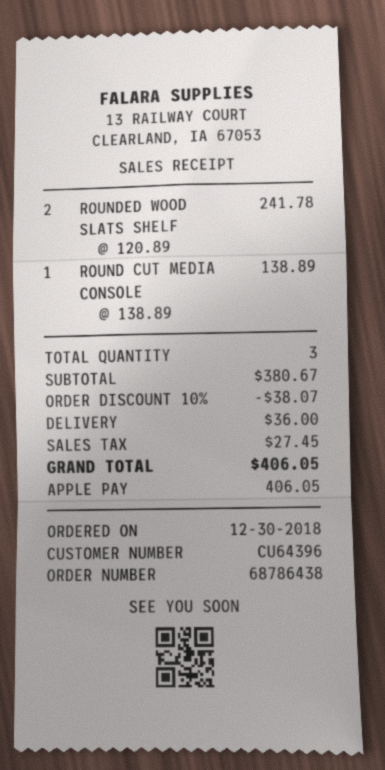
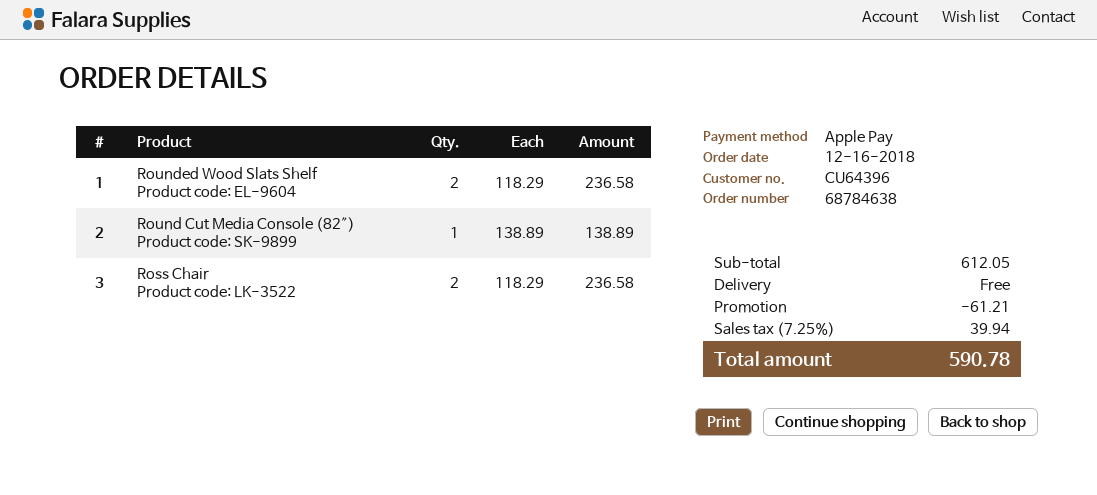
order number: 68786438 -> 68784638
order date: 2018-12-30 -> 2018-12-16
ROUNDED WOOD SLATS SHELF: 2 x 120.89 = 241.78 -> 2 x 118.29 = 236.58
Ross Chair: none -> 2 x 118.29 = 236.58
subtotal: 380.67 -> 612.05
discount: 38.07 -> 61.21
shipping: 36.00 -> 0.00
tax: 27.45 -> 39.94
total: 406.05 -> 590.78

